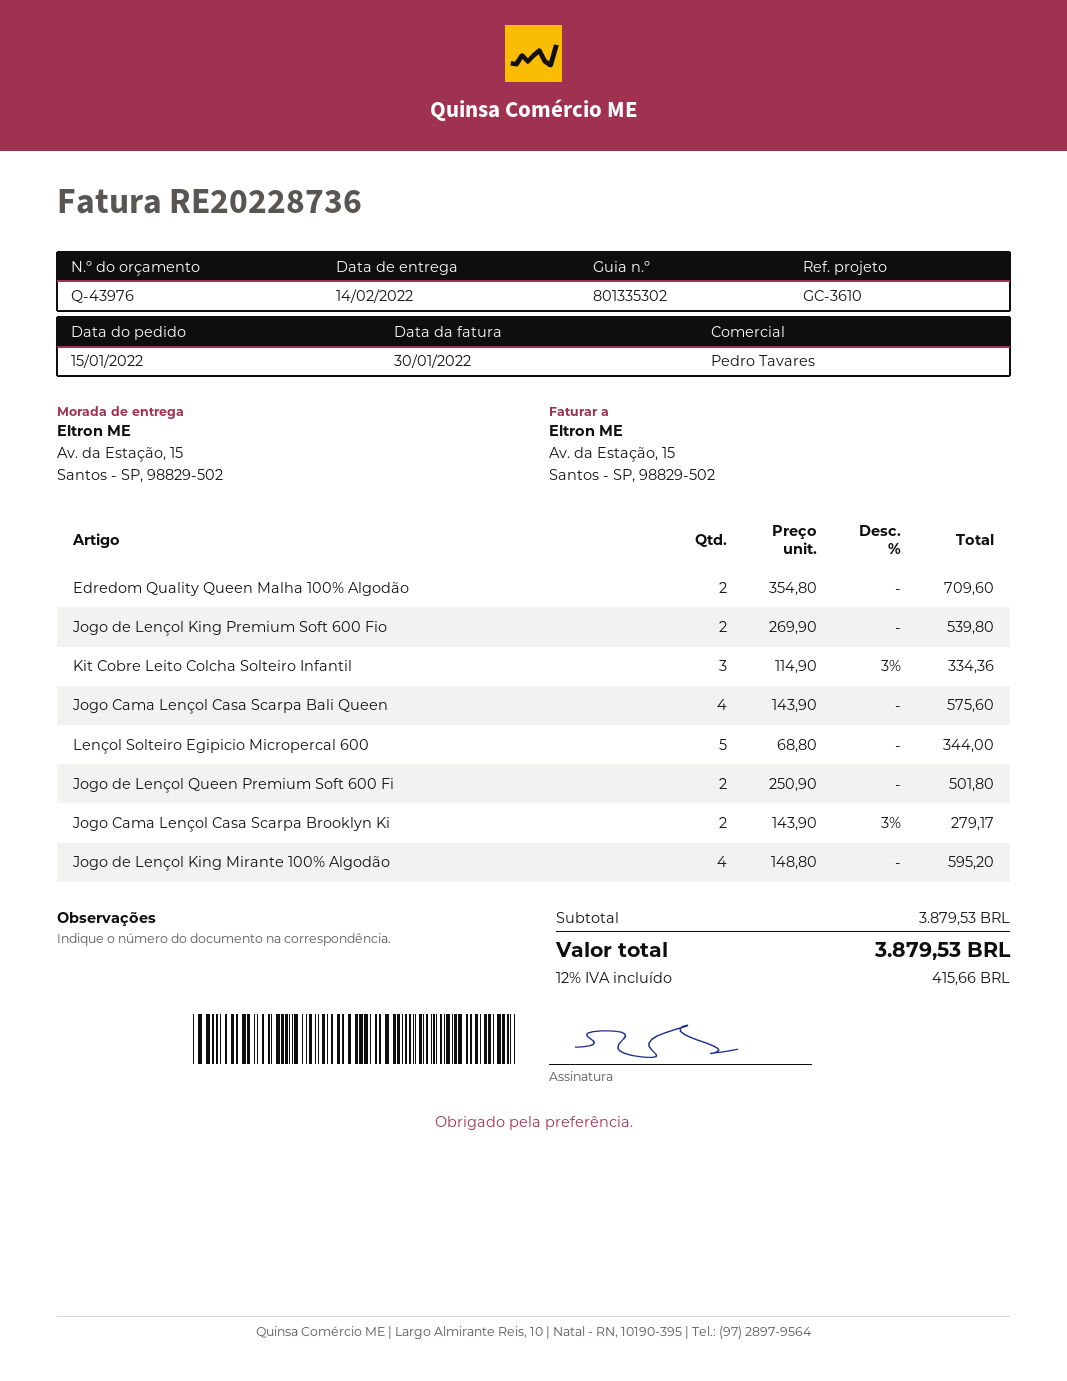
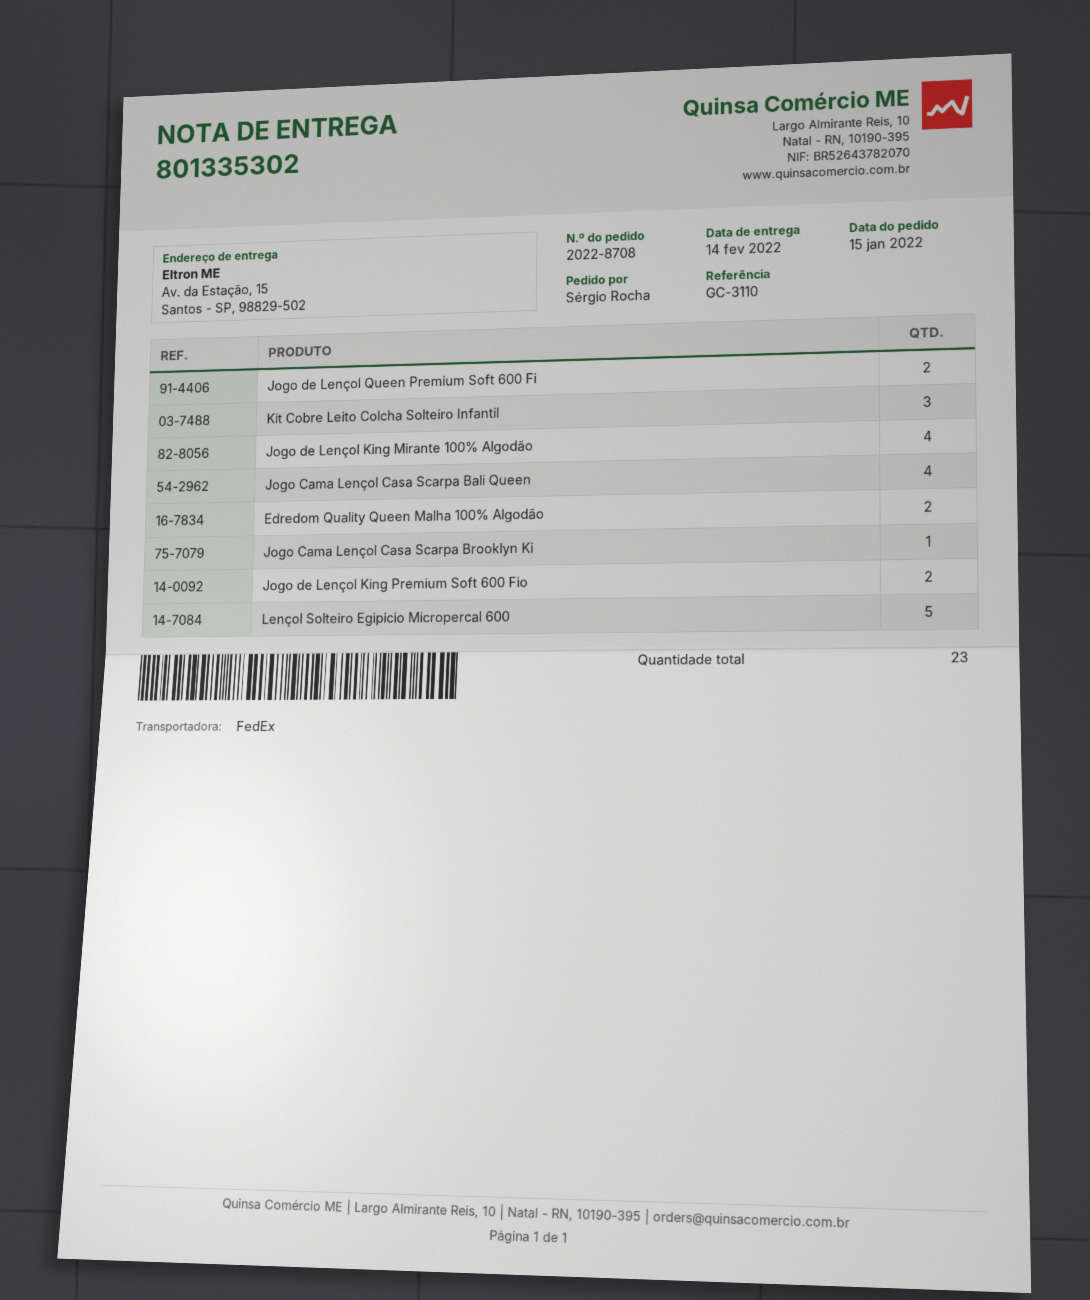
reference: GC-3610 -> GC-3110
Jogo Cama Lençol Casa Scarpa Brooklyn Ki: 2 -> 1

